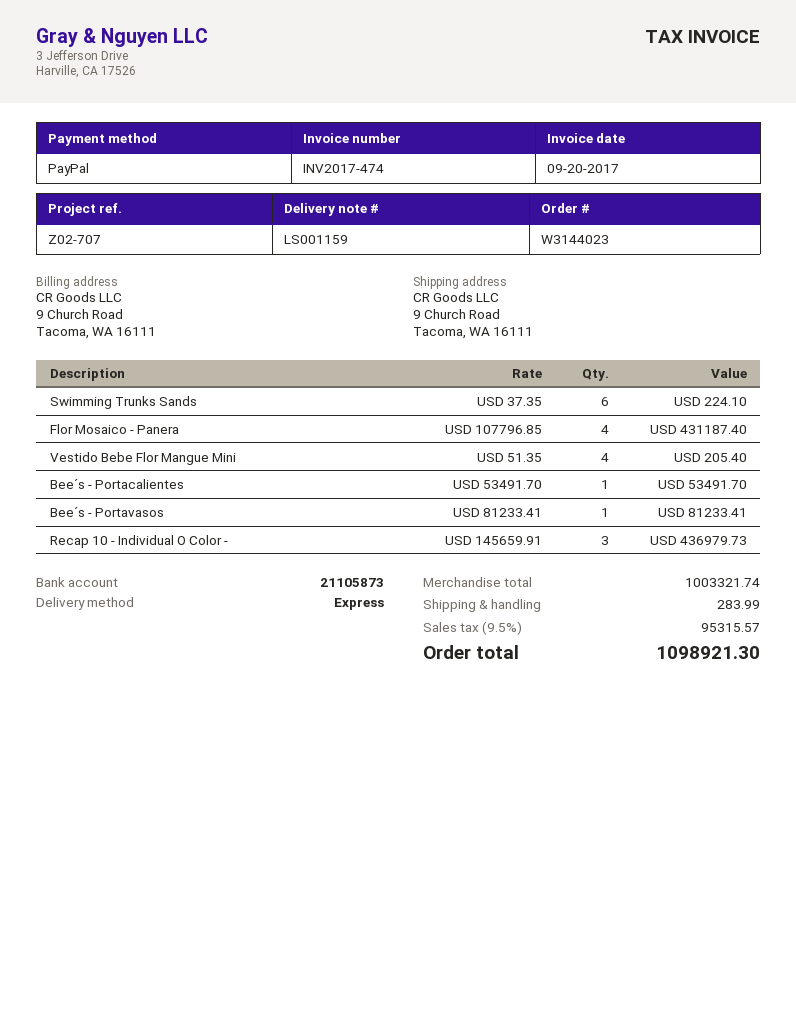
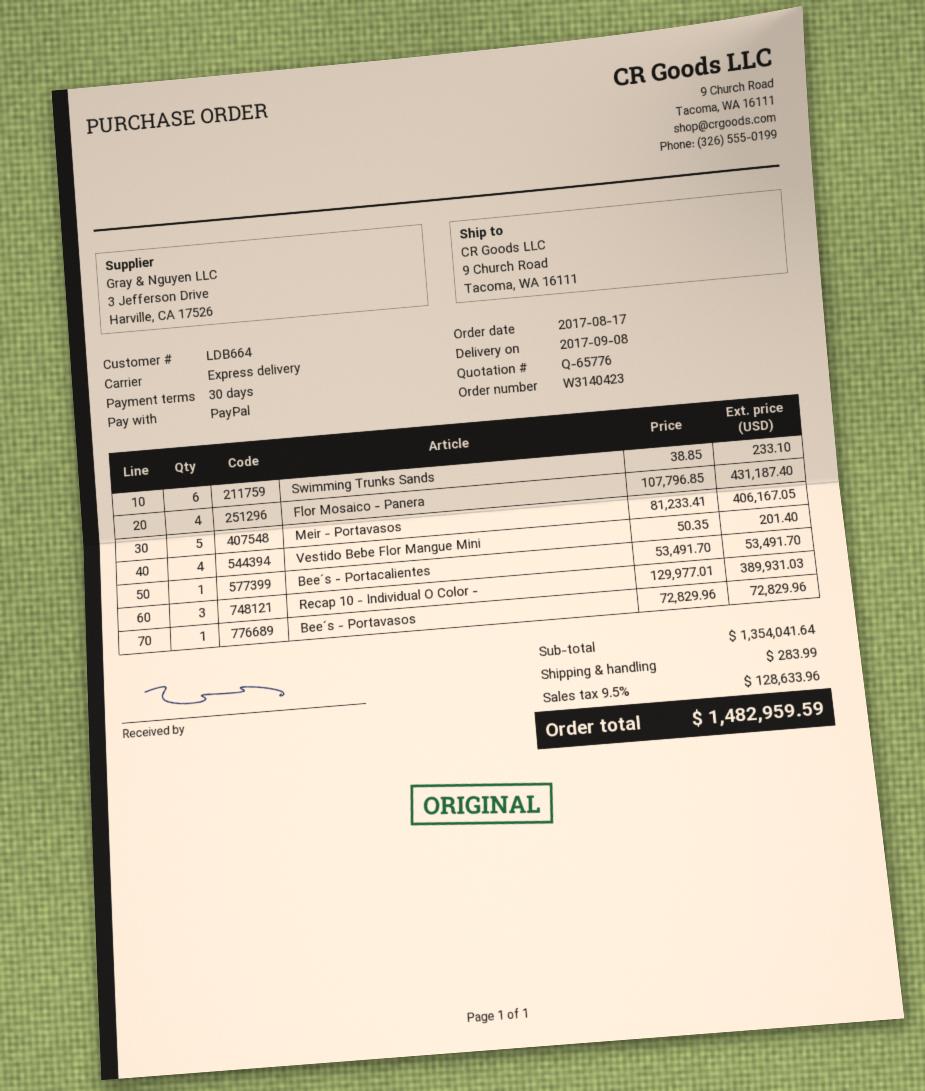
order number: W3144023 -> W3140423
Swimming Trunks Sands: 6 x 37.35 = 224.10 -> 6 x 38.85 = 233.10
Vestido Bebe Flor Mangue Mini: 4 x 51.35 = 205.40 -> 4 x 50.35 = 201.40
Bee´s - Portavasos: 1 x 81233.41 = 81233.41 -> 1 x 72829.96 = 72829.96
Recap 10 - Individual O Color -: 3 x 145659.91 = 436979.73 -> 3 x 129977.01 = 389931.03
Meir - Portavasos: none -> 5 x 81233.41 = 406167.05
subtotal: 1003321.74 -> 1354041.64
tax: 9.5% = 95315.57 -> 9.5% = 128633.96
total: 1098921.30 -> 1482959.59

